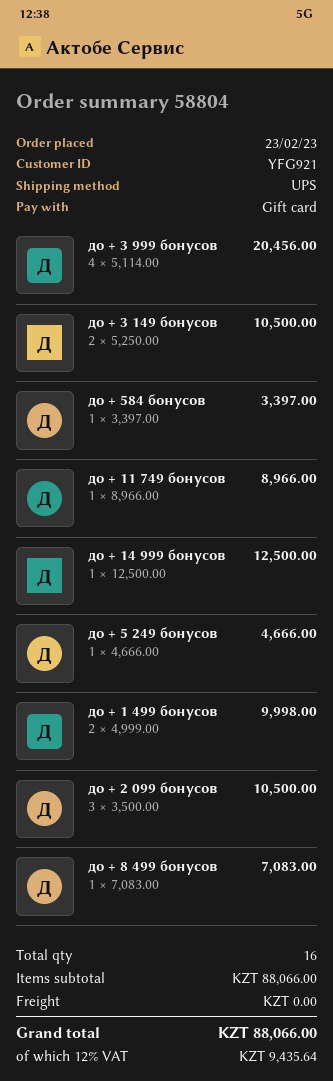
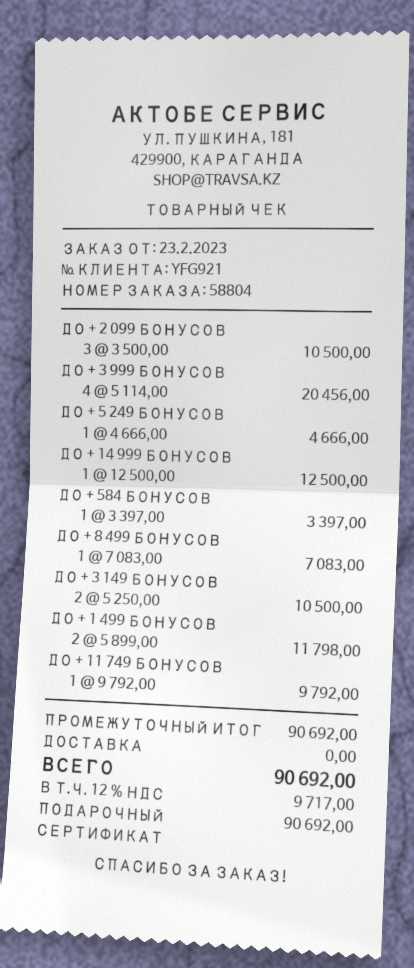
до + 11 749 бонусов: 1 x 8966.00 = 8966.00 -> 1 x 9792.00 = 9792.00
до + 1 499 бонусов: 2 x 4999.00 = 9998.00 -> 2 x 5899.00 = 11798.00
subtotal: 88066.00 -> 90692.00
tax: 12% = 9435.64 -> 12% = 9717.00
total: 88066.00 -> 90692.00

